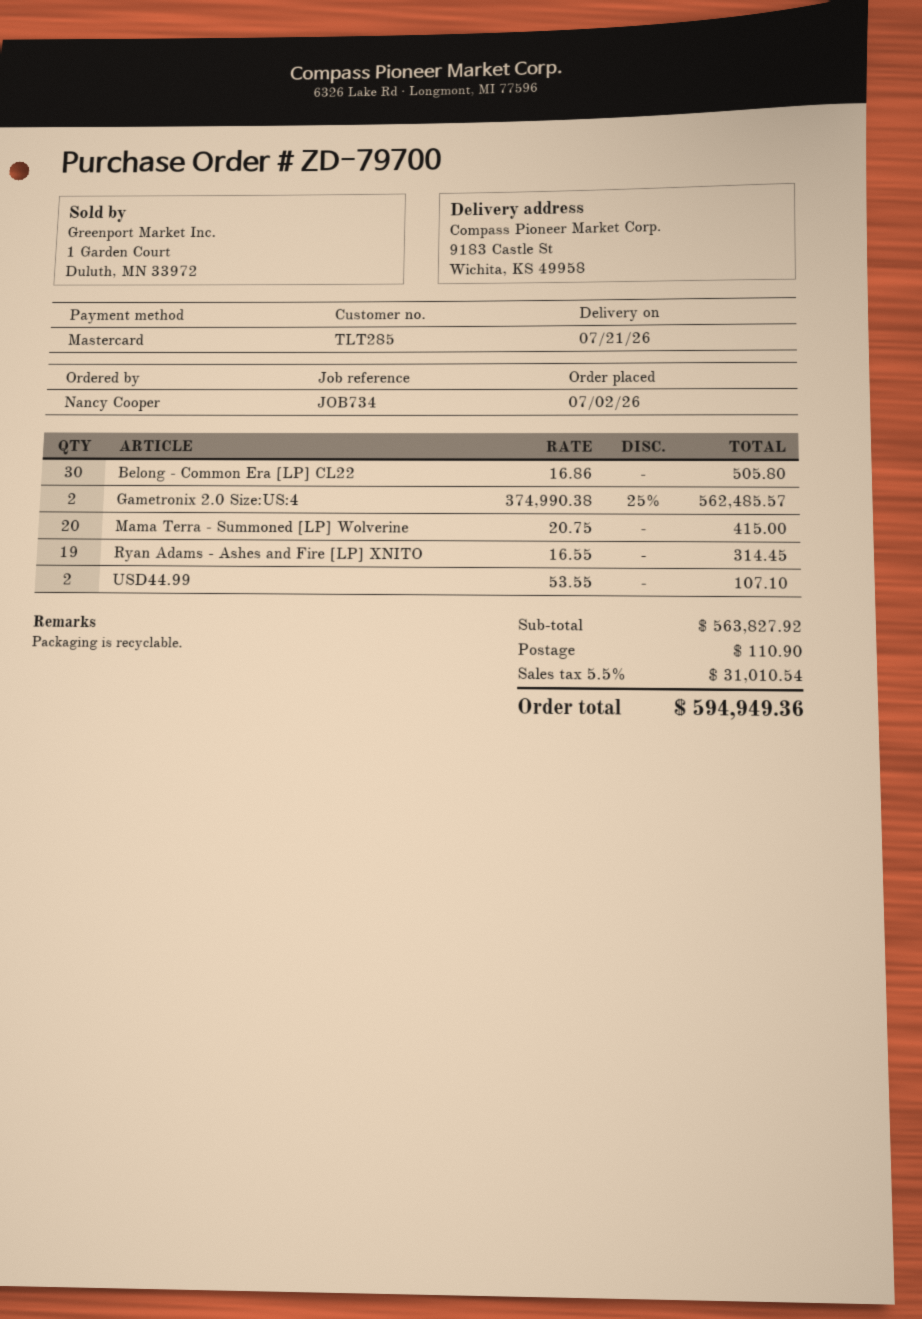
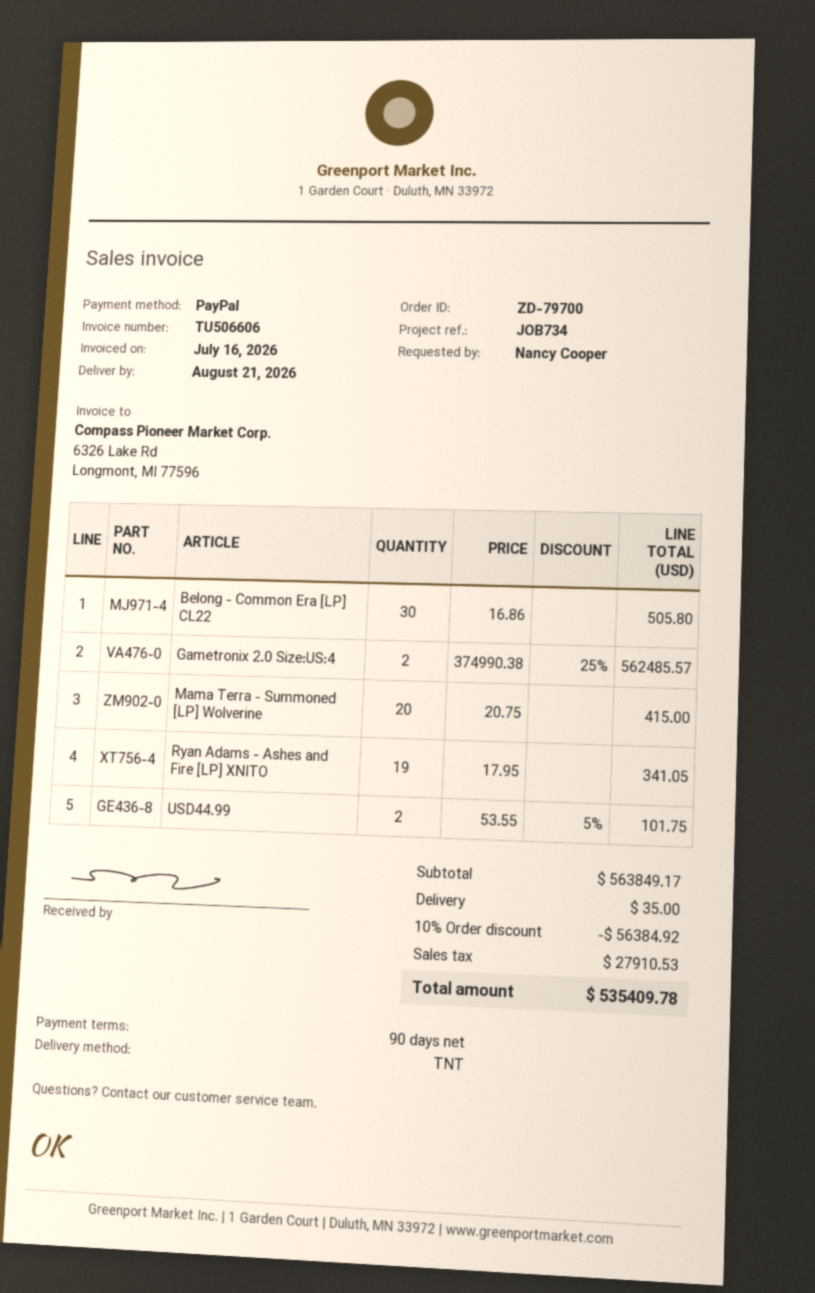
delivery date: 2026-07-21 -> 2026-08-21
payment method: Mastercard -> PayPal
Ryan Adams - Ashes and Fire [LP] XNITO: 19 x 16.55 = 314.45 -> 19 x 17.95 = 341.05
USD44.99: 2 x 53.55 = 107.10 -> 2 x 53.55 - 5% = 101.75
subtotal: 563827.92 -> 563849.17
discount: none -> 10% = 56384.92
shipping: 110.90 -> 35.00
tax: 31010.54 -> 27910.53
total: 594949.36 -> 535409.78

